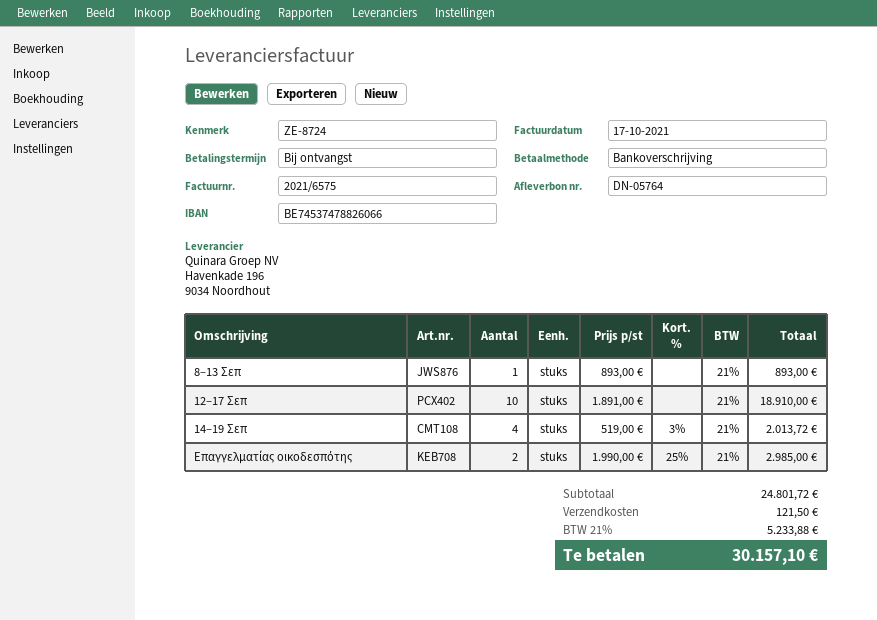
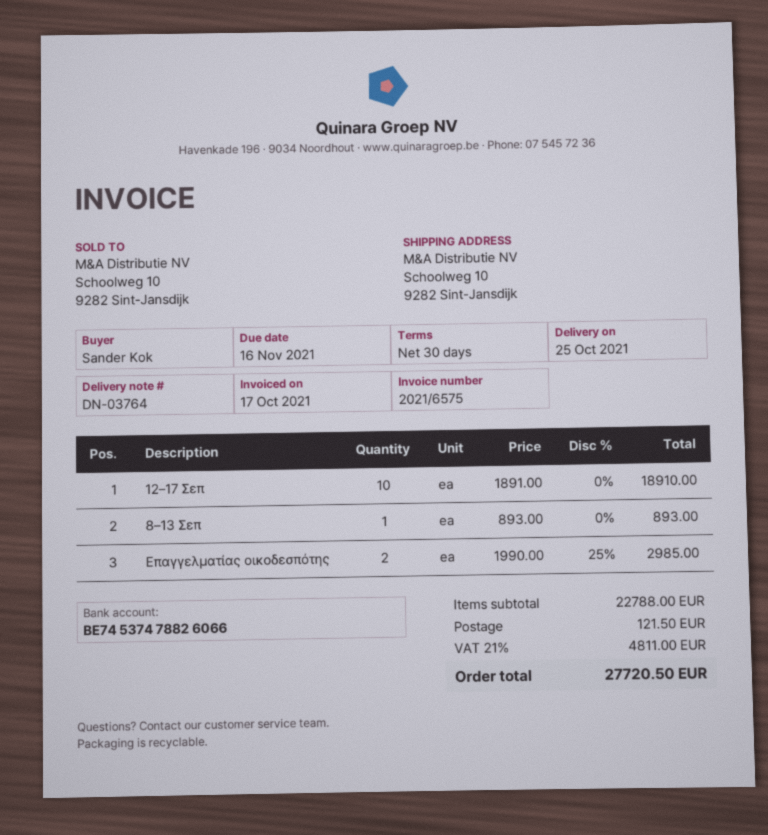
delivery note number: DN-05764 -> DN-03764
payment terms: on receipt -> 30 days
14–19 Σεπ: 4 x 519.00 - 3% = 2013.72 -> none
subtotal: 24801.72 -> 22788.00
tax: 21% = 5233.88 -> 21% = 4811.00
total: 30157.10 -> 27720.50

